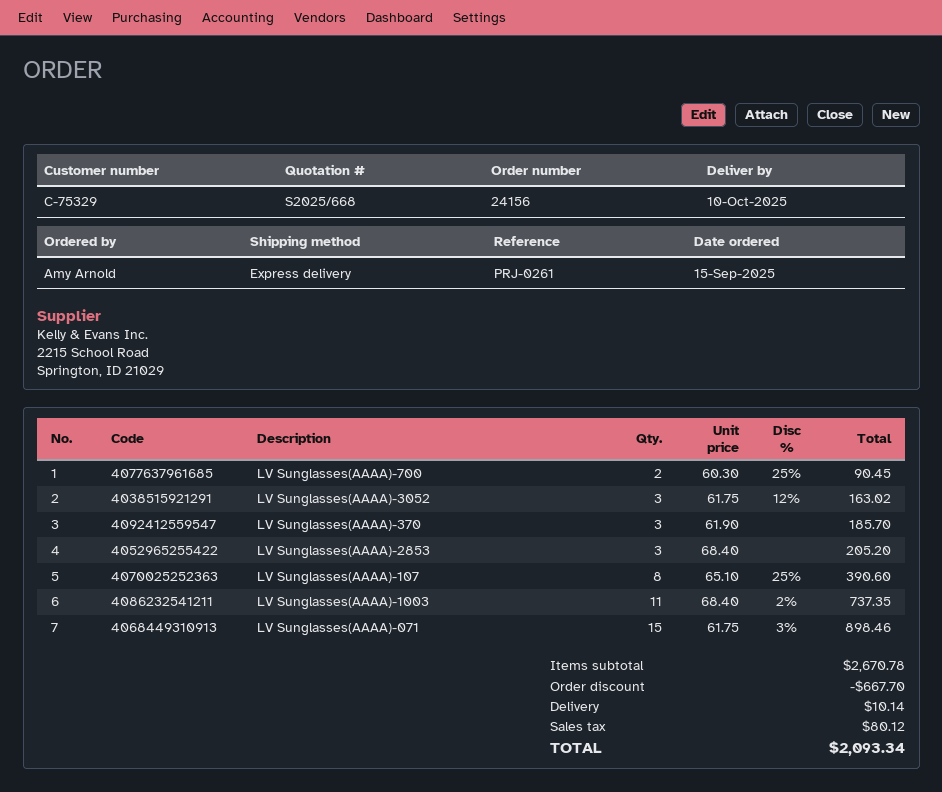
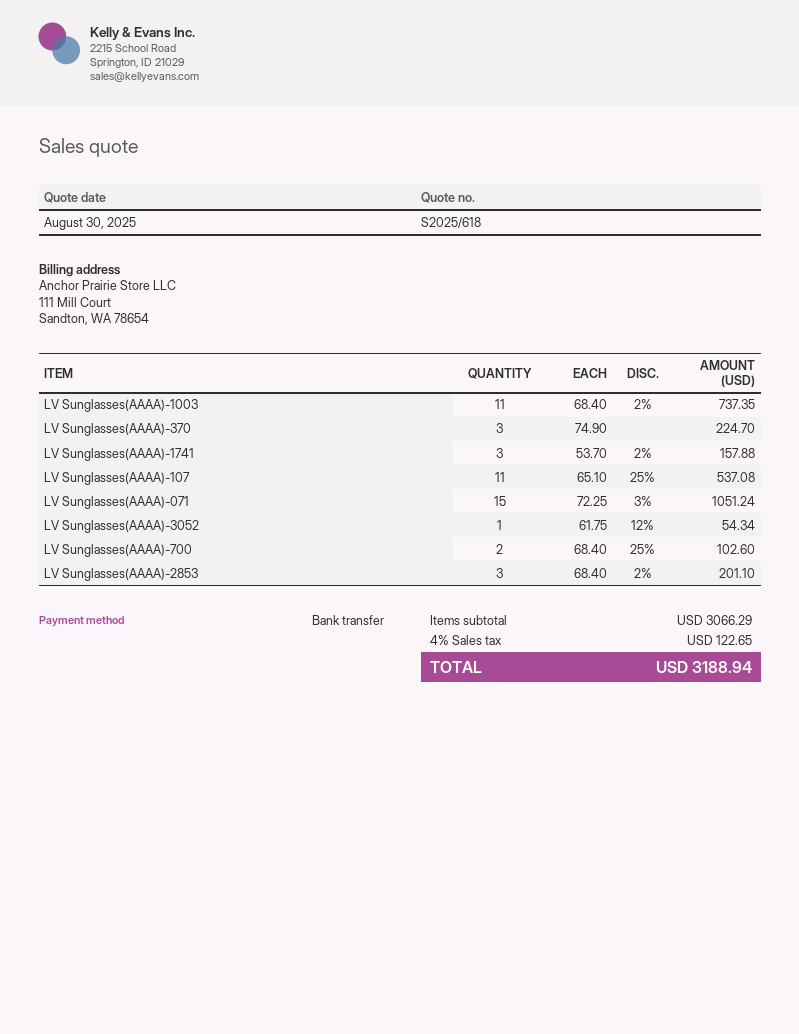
quote number: S2025/668 -> S2025/618
LV Sunglasses(AAAA)-700: 2 x 60.30 - 25% = 90.45 -> 2 x 68.40 - 25% = 102.60
LV Sunglasses(AAAA)-3052: 3 x 61.75 - 12% = 163.02 -> 1 x 61.75 - 12% = 54.34
LV Sunglasses(AAAA)-370: 3 x 61.90 = 185.70 -> 3 x 74.90 = 224.70
LV Sunglasses(AAAA)-2853: 3 x 68.40 = 205.20 -> 3 x 68.40 - 2% = 201.10
LV Sunglasses(AAAA)-107: 8 x 65.10 - 25% = 390.60 -> 11 x 65.10 - 25% = 537.08
LV Sunglasses(AAAA)-071: 15 x 61.75 - 3% = 898.46 -> 15 x 72.25 - 3% = 1051.24
LV Sunglasses(AAAA)-1741: none -> 3 x 53.70 - 2% = 157.88
subtotal: 2670.78 -> 3066.29
discount: 667.70 -> none
shipping: 10.14 -> none
tax: 80.12 -> 122.65
total: 2093.34 -> 3188.94

